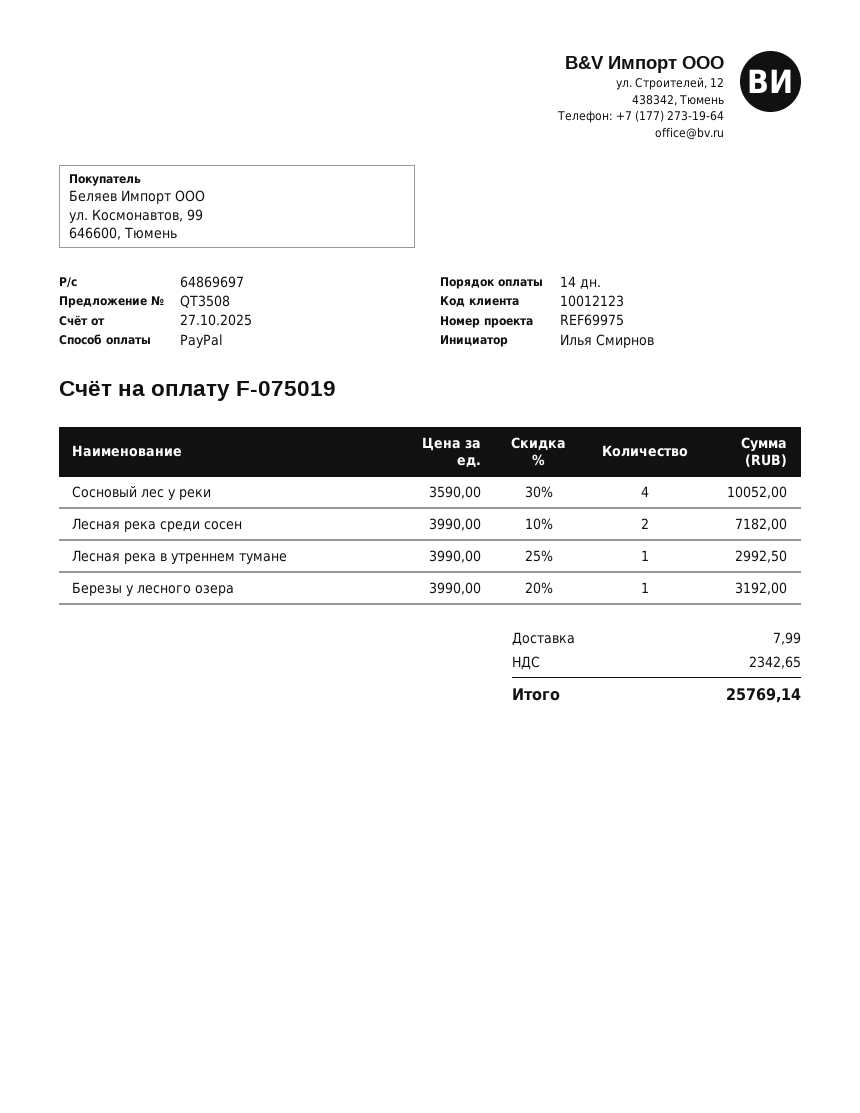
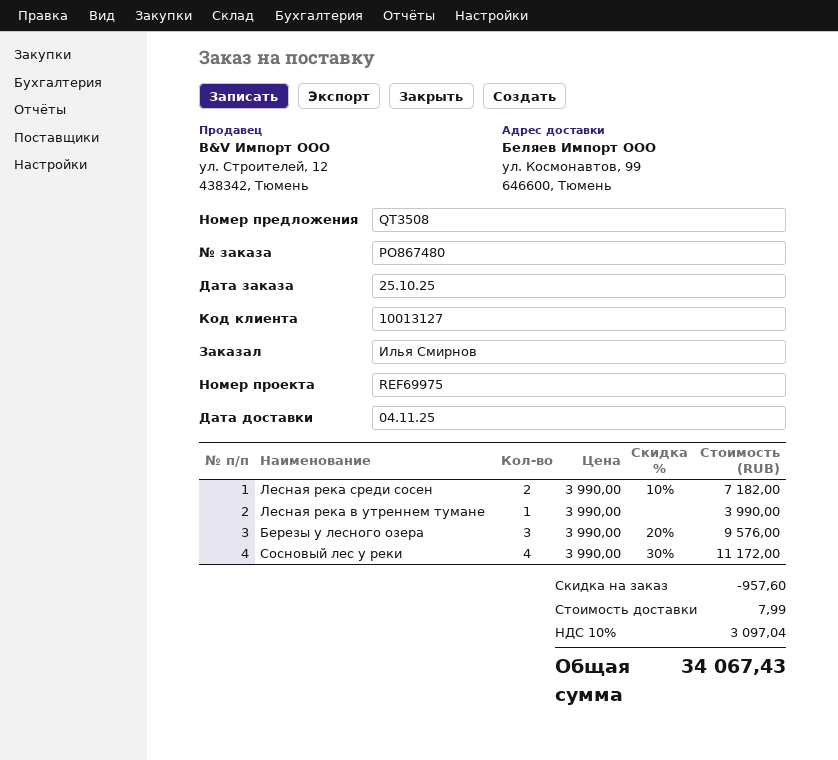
customer number: 10012123 -> 10013127
Сосновый лес у реки: 4 x 3590.00 - 30% = 10052.00 -> 4 x 3990.00 - 30% = 11172.00
Лесная река в утреннем тумане: 1 x 3990.00 - 25% = 2992.50 -> 1 x 3990.00 = 3990.00
Березы у лесного озера: 1 x 3990.00 - 20% = 3192.00 -> 3 x 3990.00 - 20% = 9576.00
discount: none -> 957.60
tax: 2342.65 -> 3097.04
total: 25769.14 -> 34067.43

